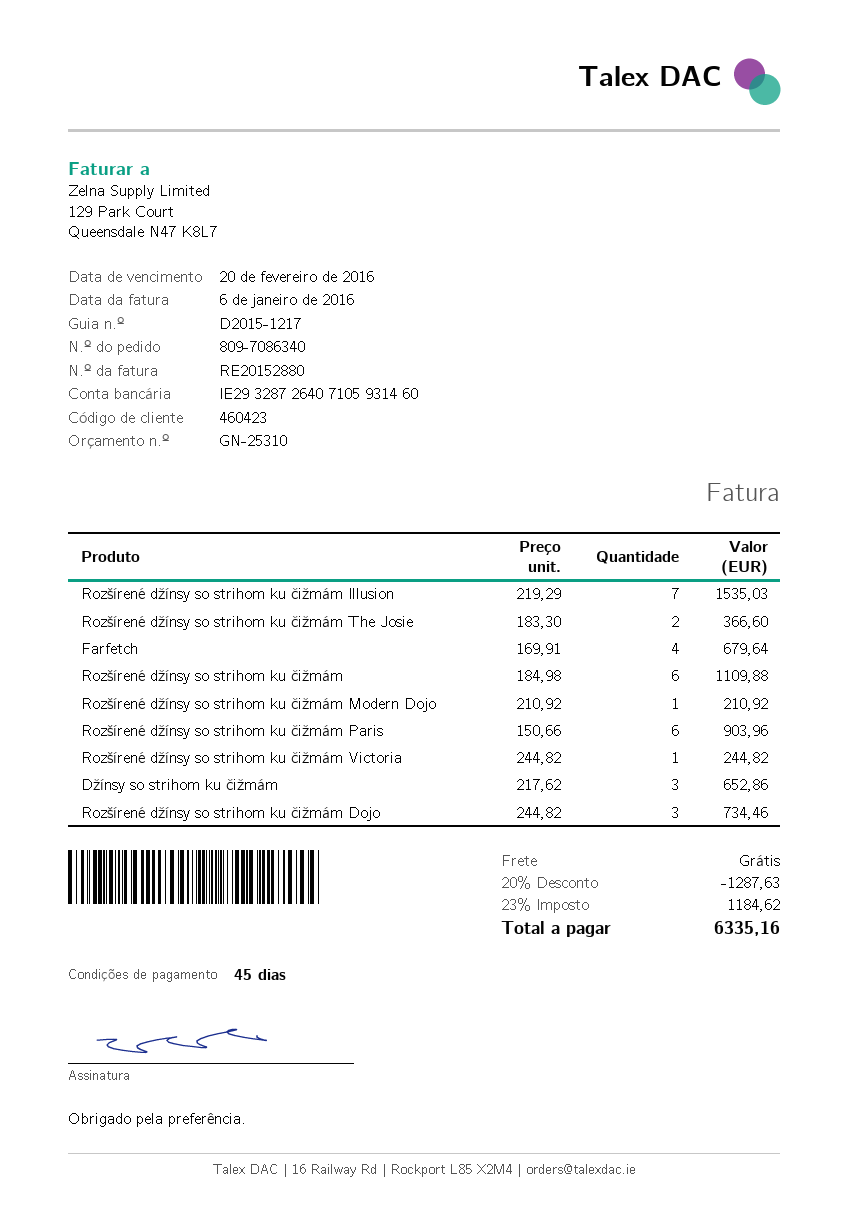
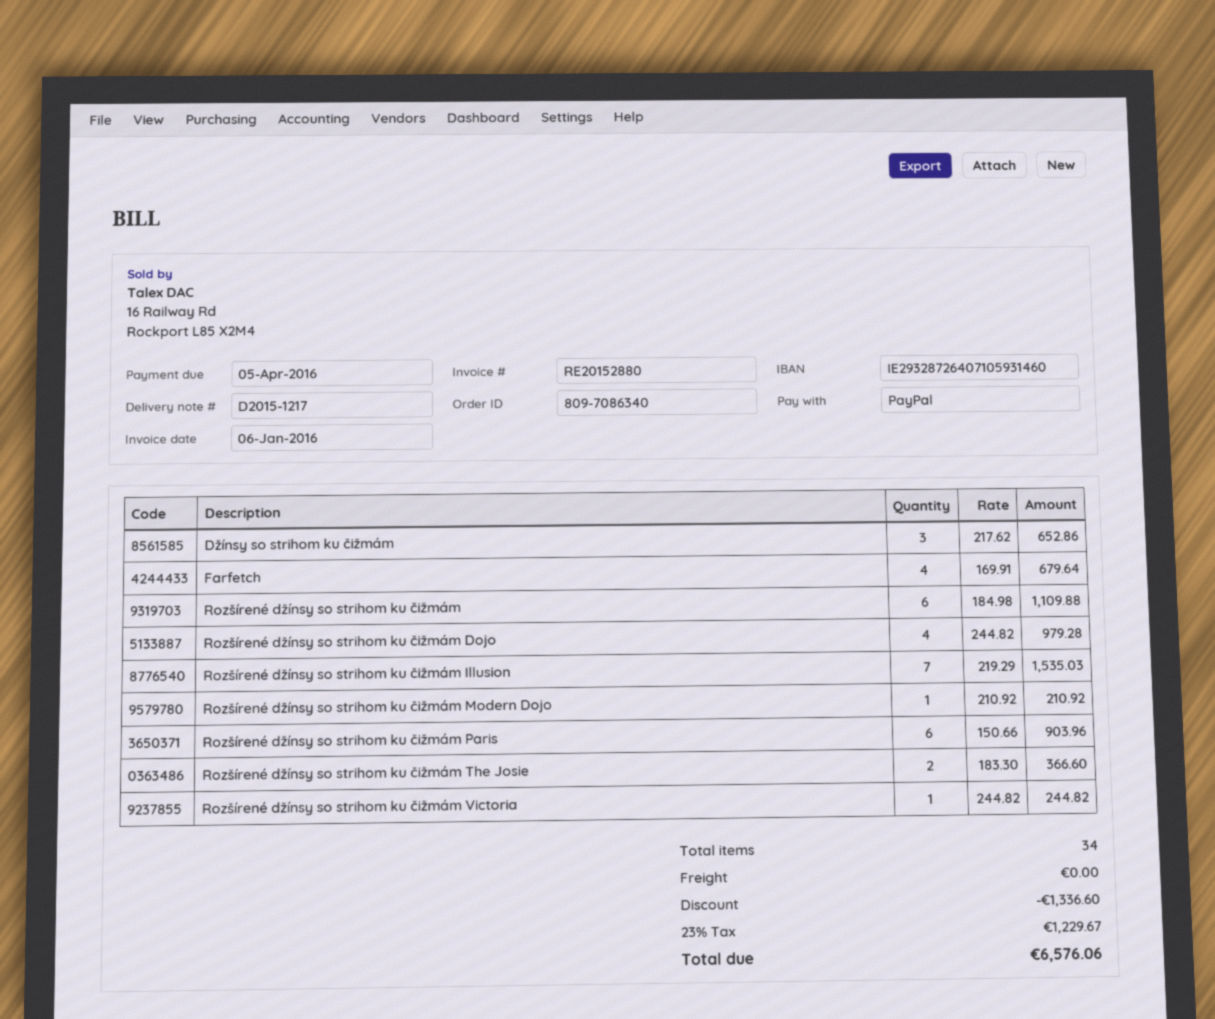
due date: 2016-02-20 -> 2016-04-05
Rozšírené džínsy so strihom ku čižmám Dojo: 3 x 244.82 = 734.46 -> 4 x 244.82 = 979.28
discount: 1287.63 -> 1336.60
tax: 23% = 1184.62 -> 23% = 1229.67
total: 6335.16 -> 6576.06

